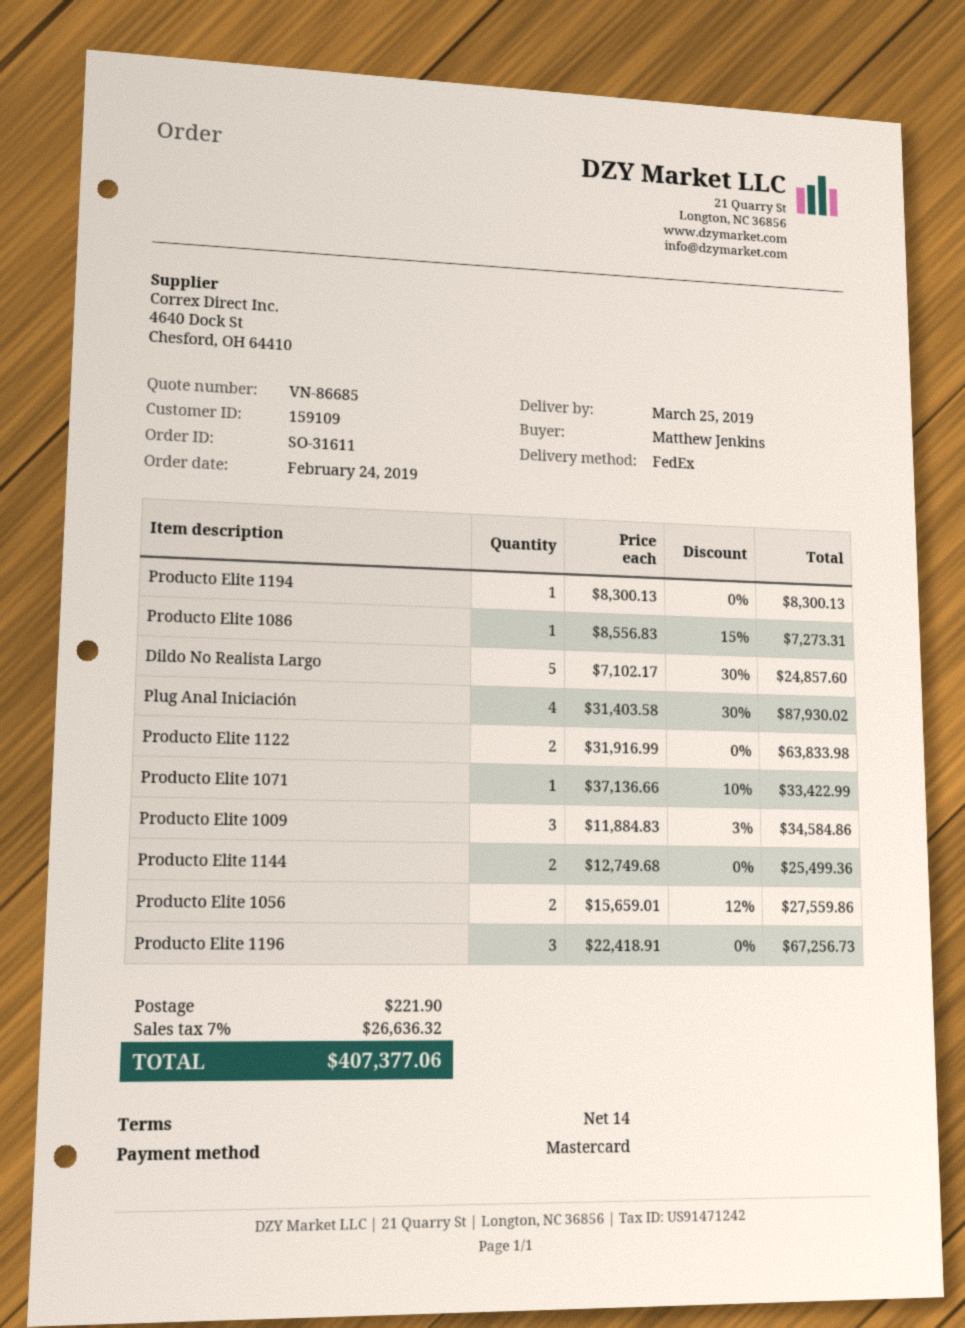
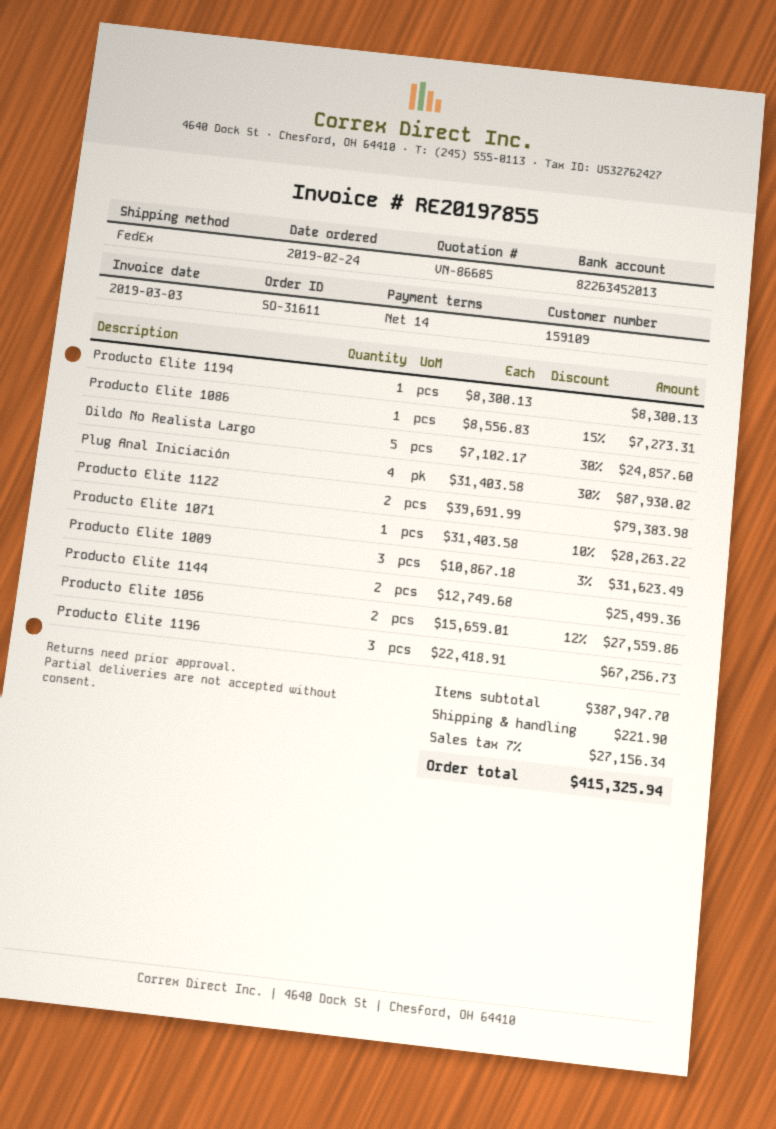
Producto Elite 1122: 2 x 31916.99 = 63833.98 -> 2 x 39691.99 = 79383.98
Producto Elite 1071: 1 x 37136.66 - 10% = 33422.99 -> 1 x 31403.58 - 10% = 28263.22
Producto Elite 1009: 3 x 11884.83 - 3% = 34584.86 -> 3 x 10867.18 - 3% = 31623.49
tax: 7% = 26636.32 -> 7% = 27156.34
total: 407377.06 -> 415325.94

